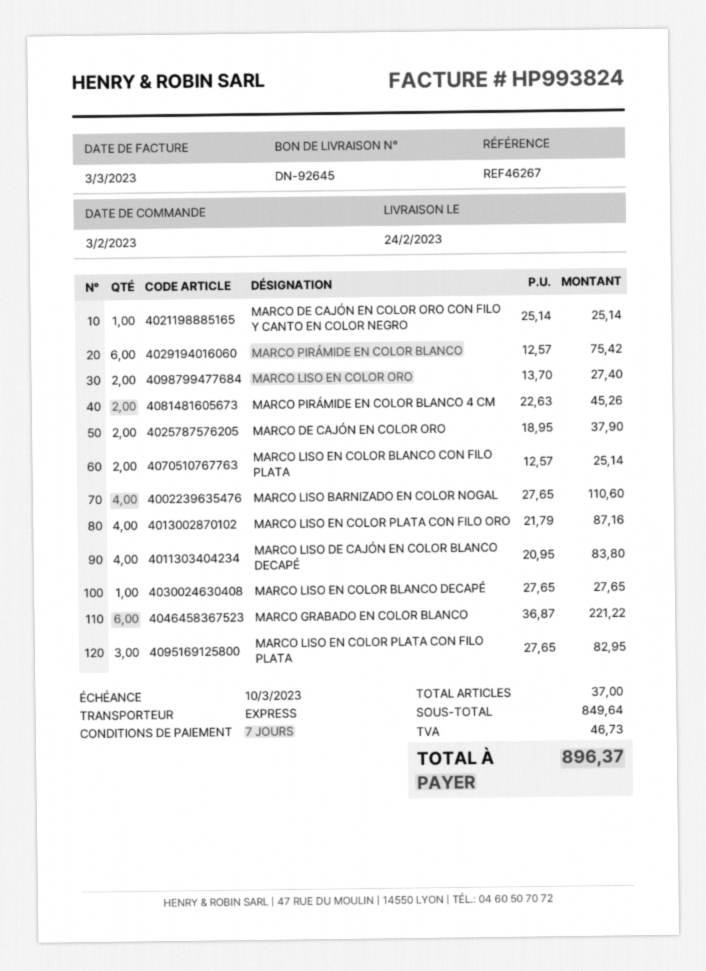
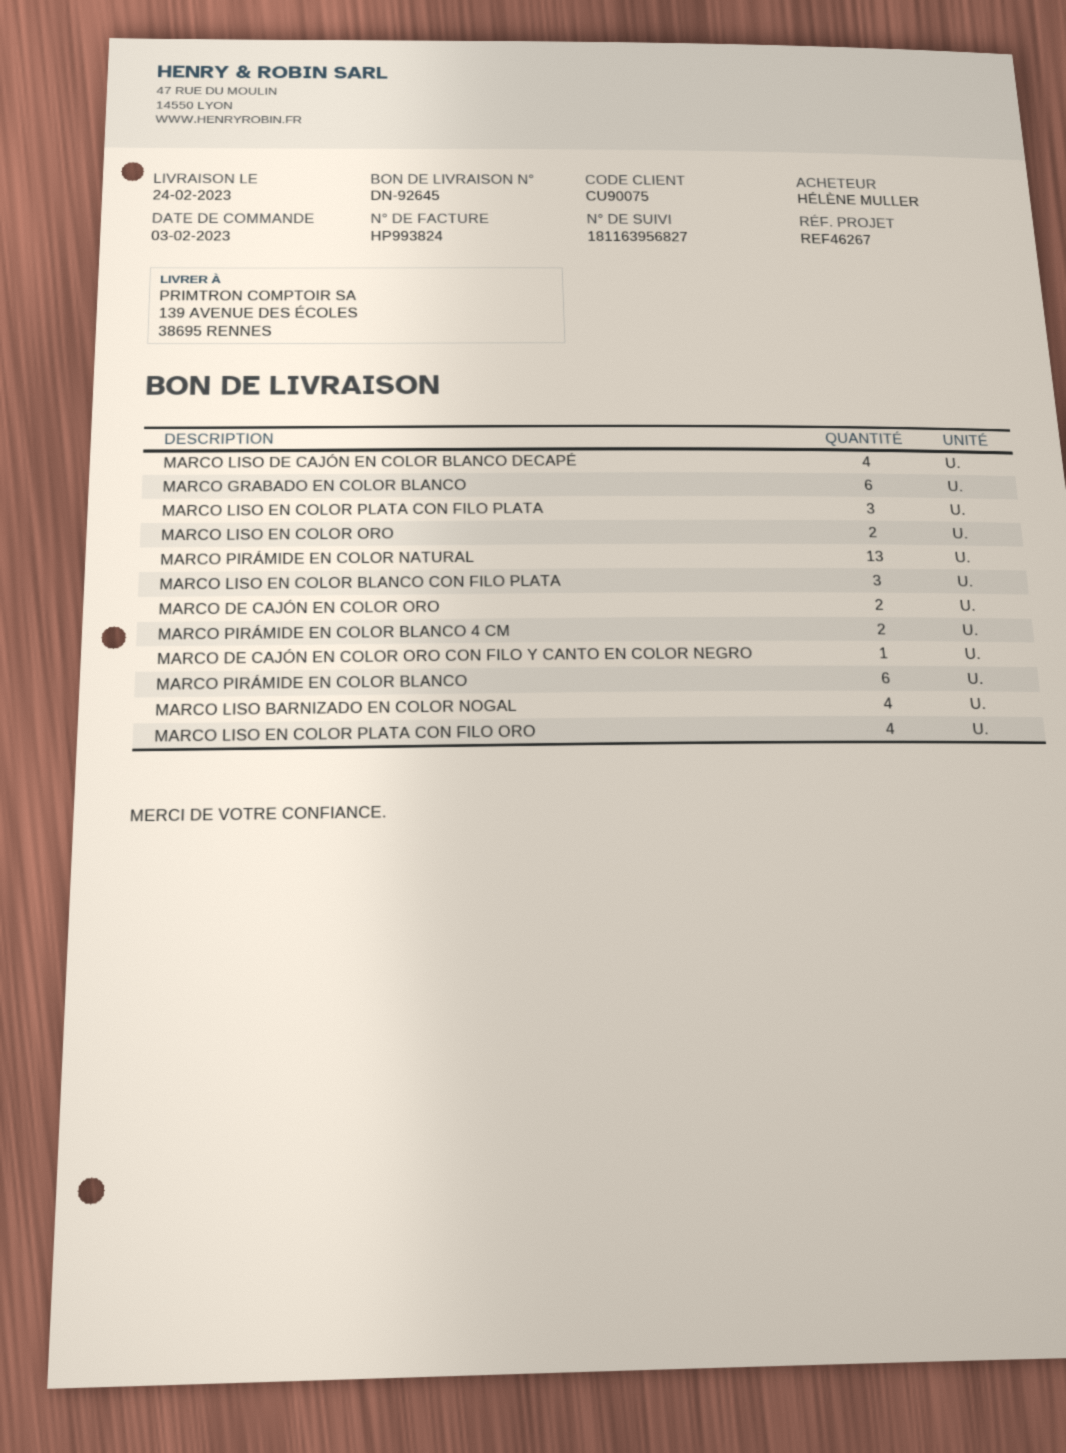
MARCO LISO EN COLOR BLANCO CON FILO PLATA: 2 -> 3
MARCO LISO EN COLOR BLANCO DECAPÉ: 1 -> none
MARCO PIRÁMIDE EN COLOR NATURAL: none -> 13

